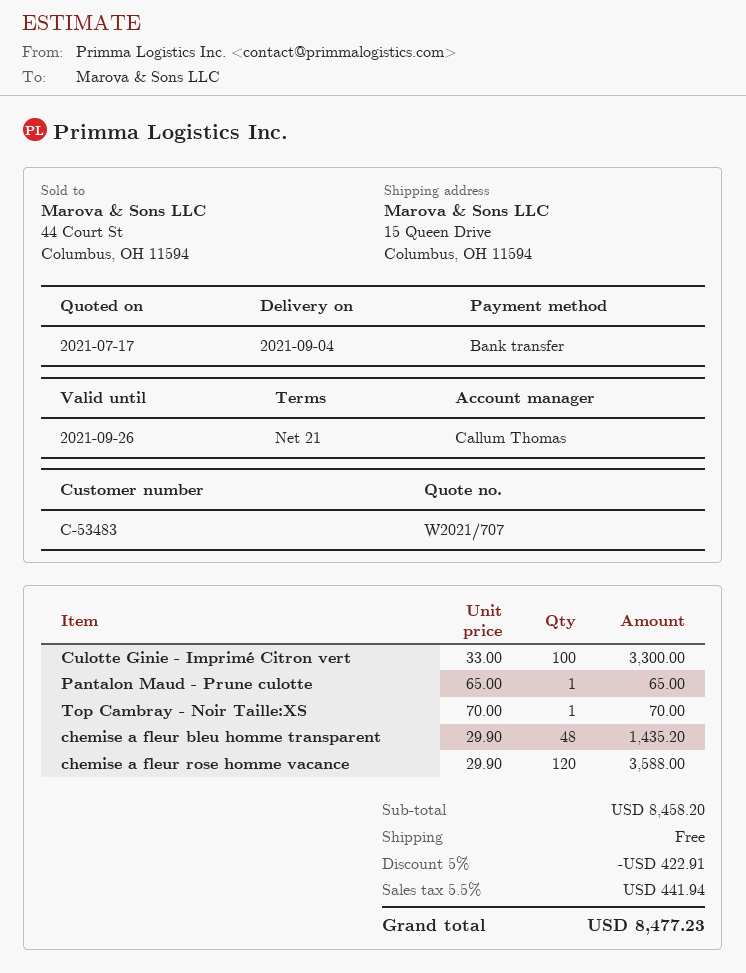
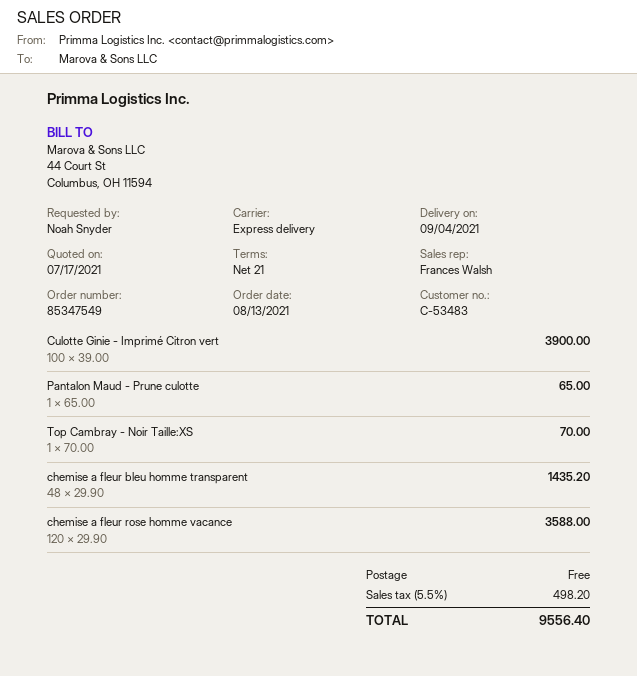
sales rep: Callum Thomas -> Frances Walsh
Culotte Ginie - Imprimé Citron vert: 100 x 33.00 = 3300.00 -> 100 x 39.00 = 3900.00
discount: 5% = 422.91 -> none
tax: 5.5% = 441.94 -> 5.5% = 498.20
total: 8477.23 -> 9556.40

